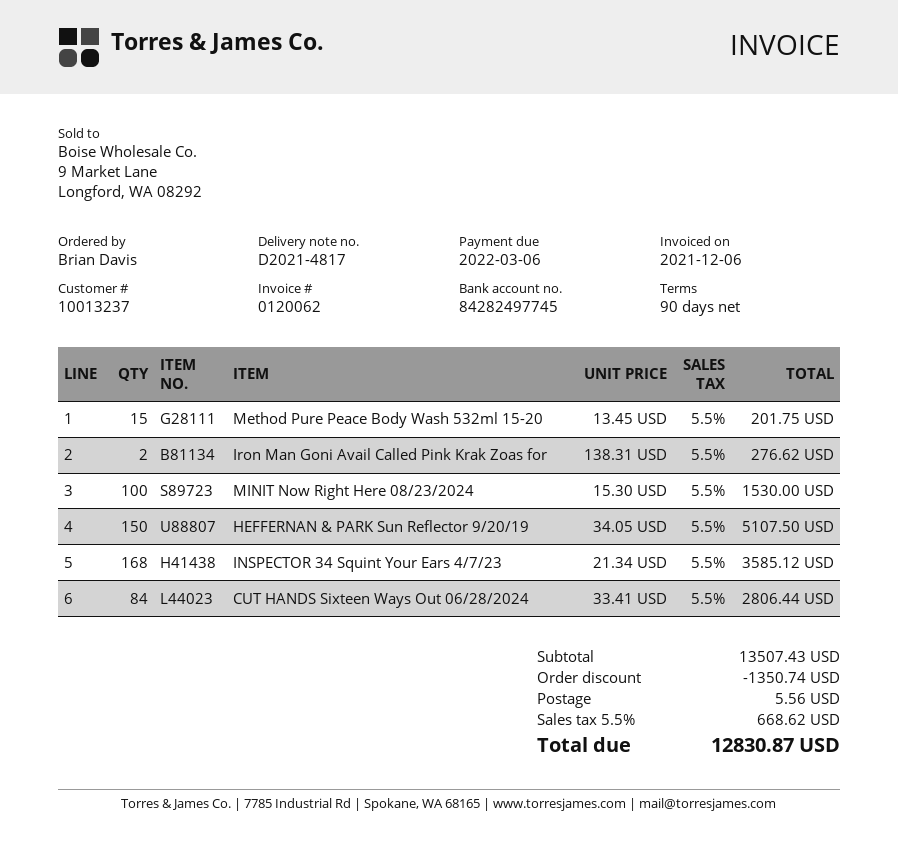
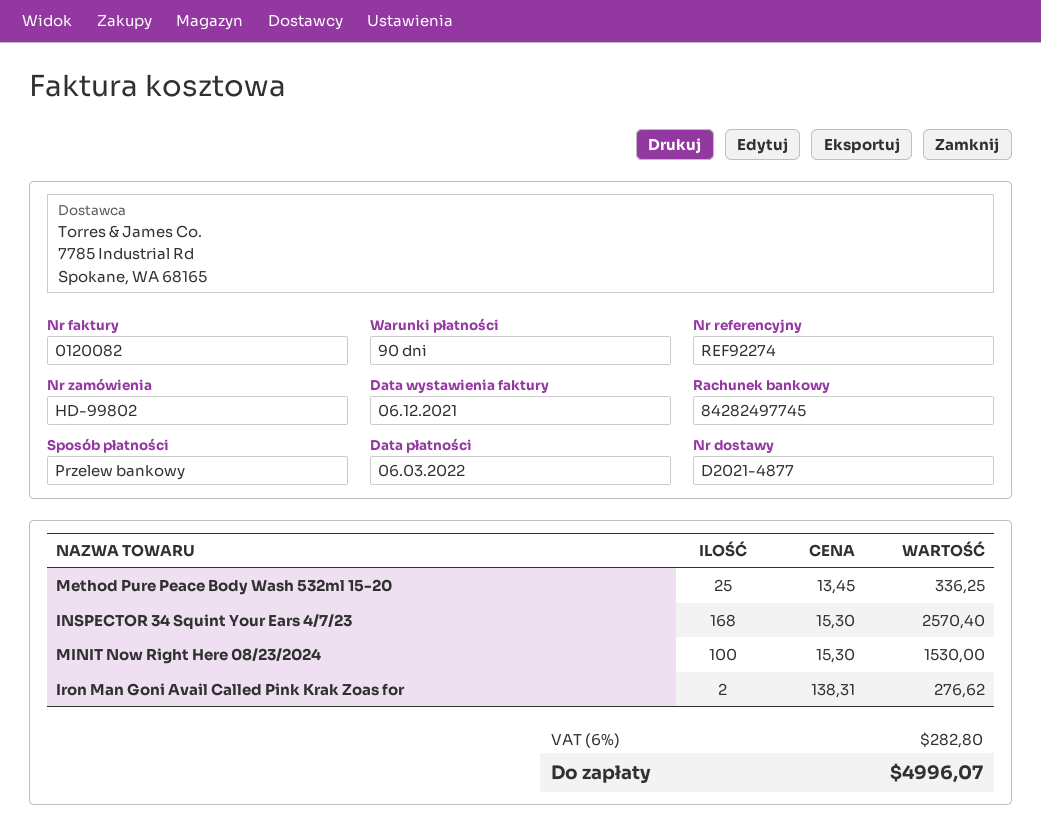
delivery note number: D2021-4817 -> D2021-4877
invoice number: 0120062 -> 0120082
Method Pure Peace Body Wash 532ml 15-20: 15 x 13.45 = 201.75 -> 25 x 13.45 = 336.25
HEFFERNAN & PARK Sun Reflector 9/20/19: 150 x 34.05 = 5107.50 -> none
INSPECTOR 34 Squint Your Ears 4/7/23: 168 x 21.34 = 3585.12 -> 168 x 15.30 = 2570.40
CUT HANDS Sixteen Ways Out 06/28/2024: 84 x 33.41 = 2806.44 -> none
discount: 1350.74 -> none
shipping: 5.56 -> none
tax: 5.5% = 668.62 -> 6% = 282.80
total: 12830.87 -> 4996.07

